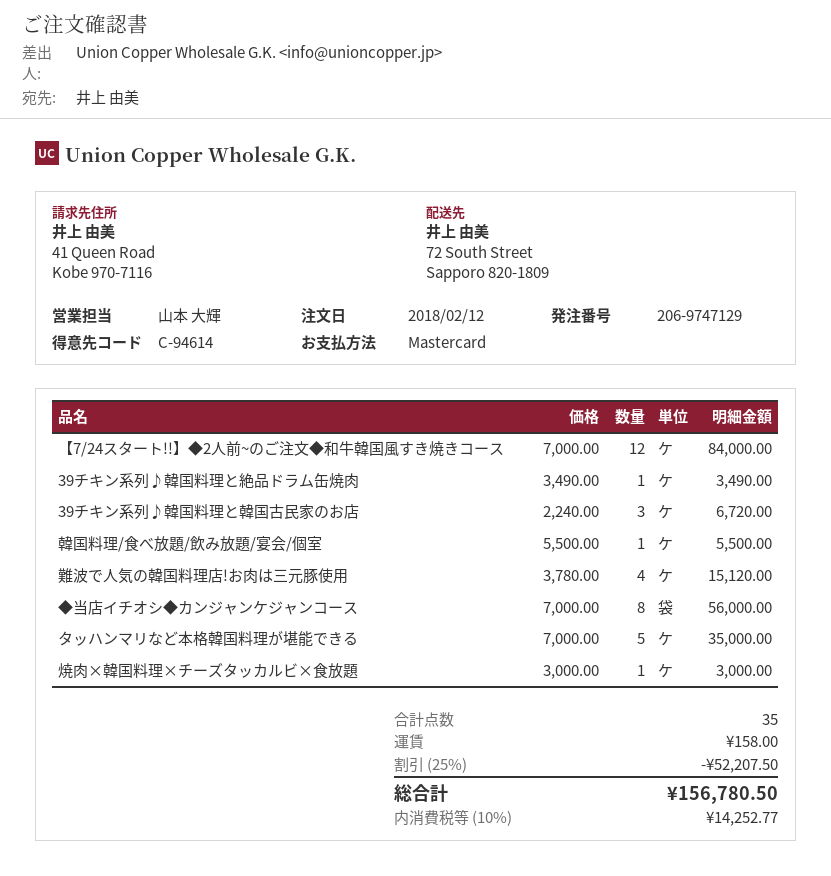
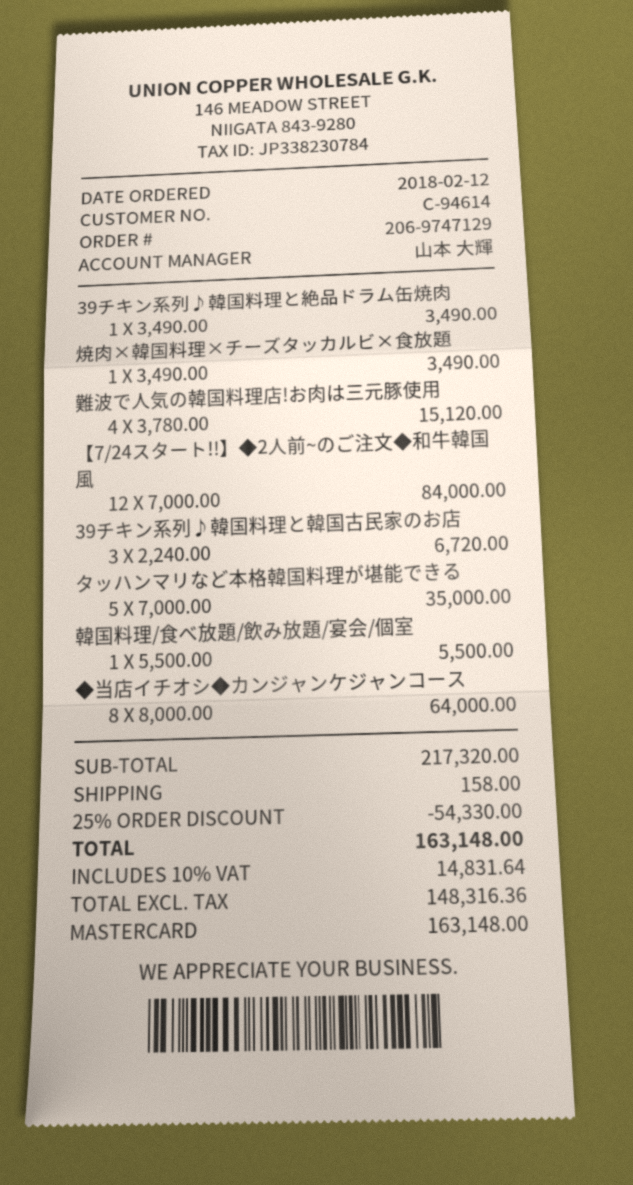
◆当店イチオシ◆カンジャンケジャンコース: 8 x 7000.00 = 56000.00 -> 8 x 8000.00 = 64000.00
焼肉×韓国料理×チーズタッカルビ×食放題: 1 x 3000.00 = 3000.00 -> 1 x 3490.00 = 3490.00
discount: 25% = 52207.50 -> 25% = 54330.00
tax: 10% = 14252.77 -> 10% = 14831.64
total: 156780.50 -> 163148.00

